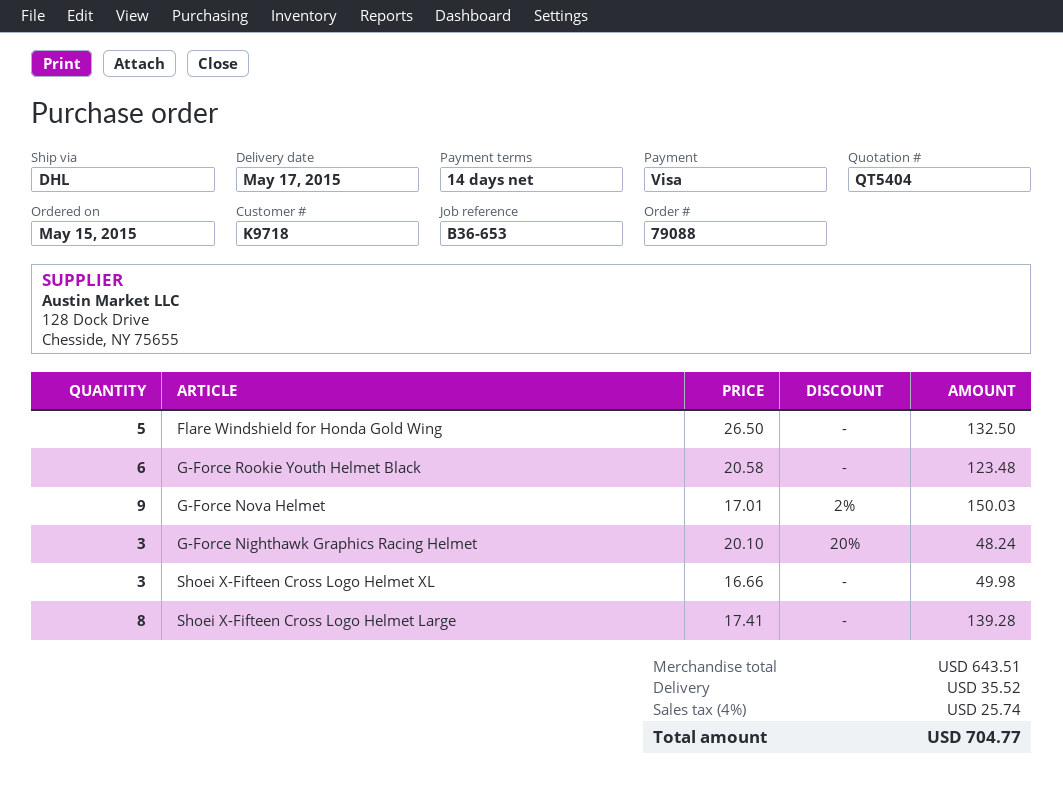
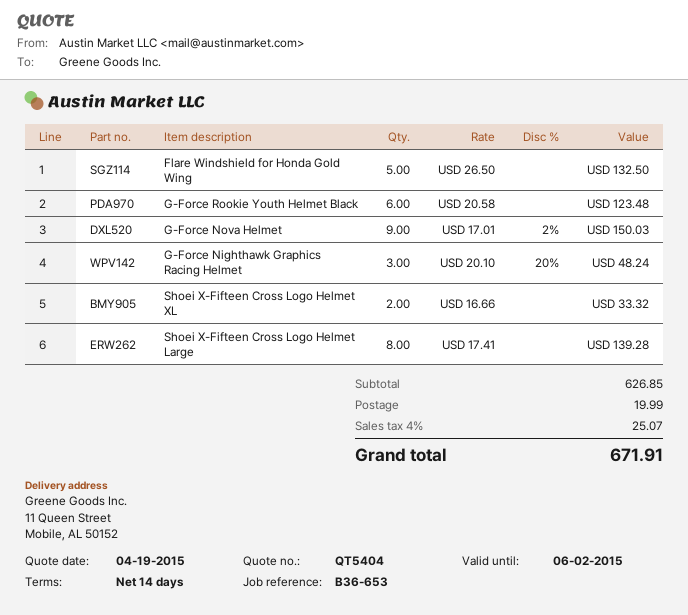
Shoei X-Fifteen Cross Logo Helmet XL: 3 x 16.66 = 49.98 -> 2 x 16.66 = 33.32
subtotal: 643.51 -> 626.85
shipping: 35.52 -> 19.99
tax: 4% = 25.74 -> 4% = 25.07
total: 704.77 -> 671.91

